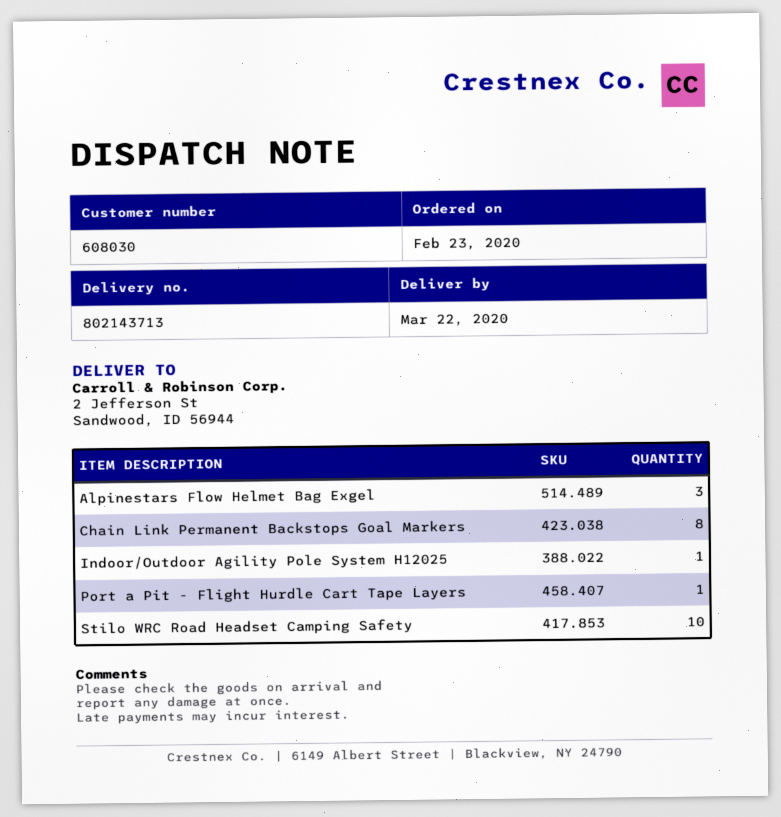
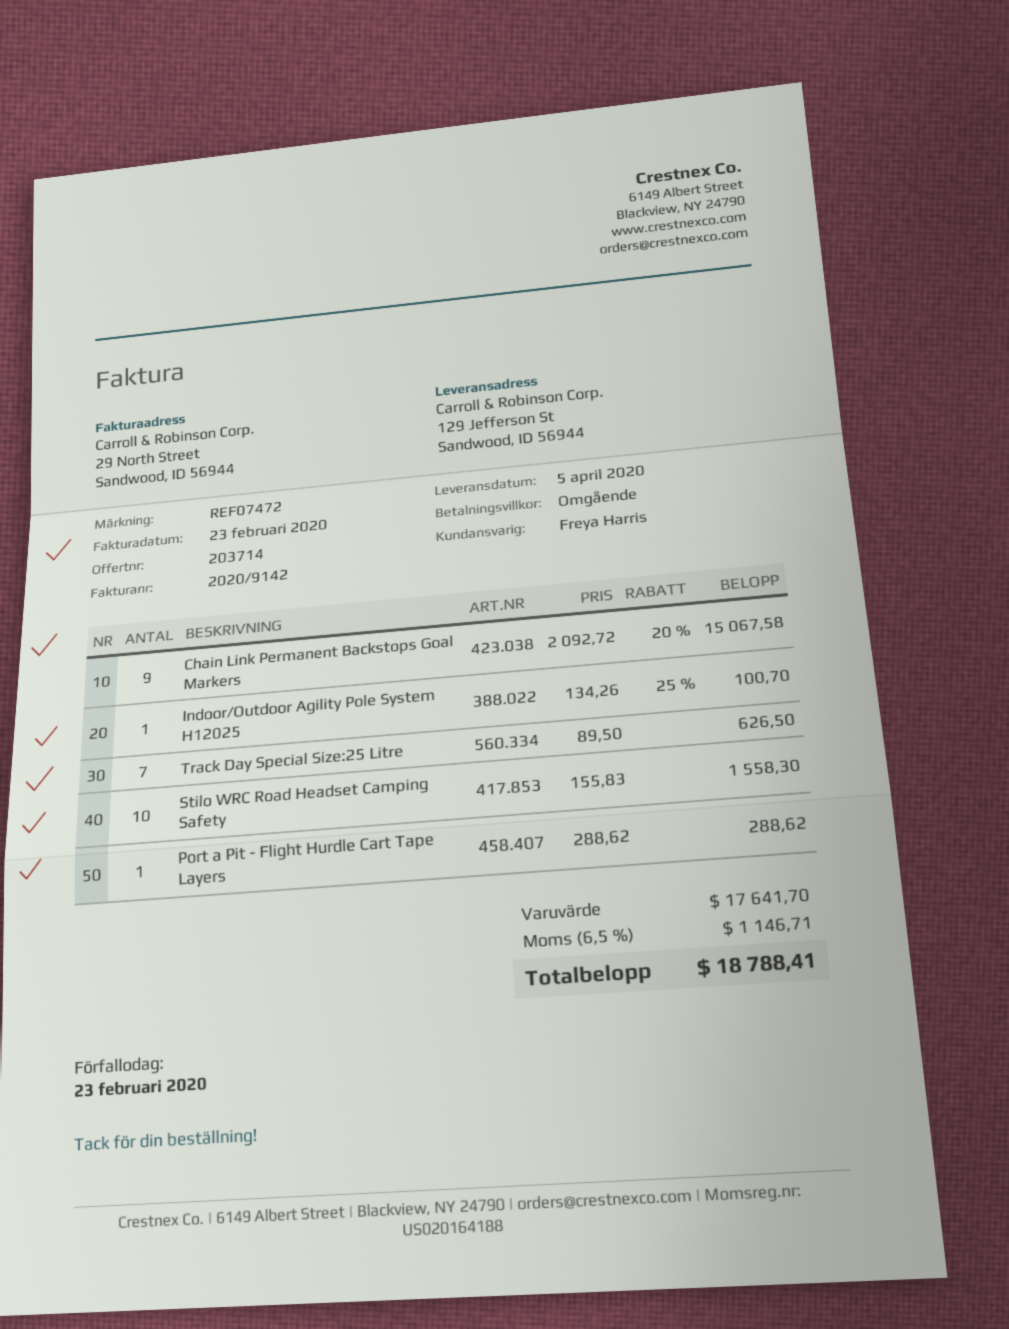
delivery date: 2020-03-22 -> 2020-04-05
ship to: 2 Jefferson St, Sandwood, ID 56944 -> 129 Jefferson St, Sandwood, ID 56944
Alpinestars Flow Helmet Bag Exgel: 3 -> none
Chain Link Permanent Backstops Goal Markers: 8 -> 9
Track Day Special Size:25 Litre: none -> 7

